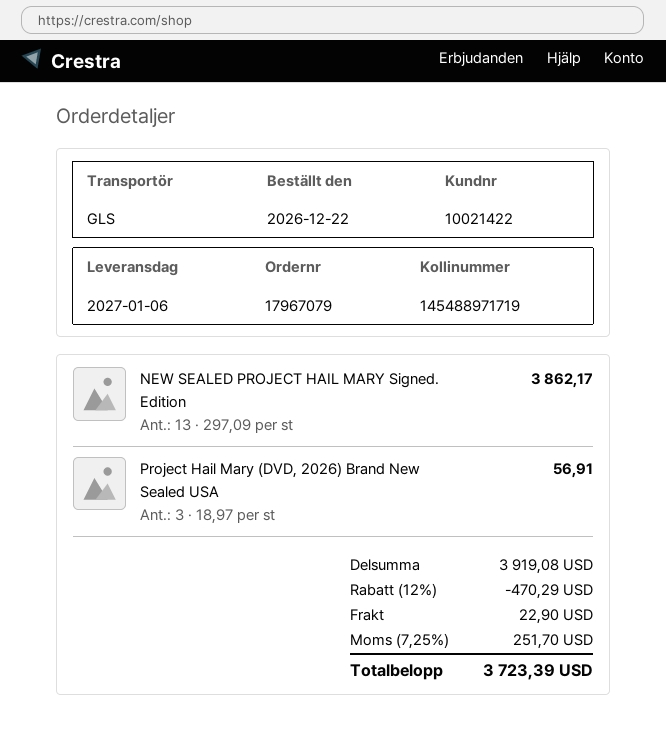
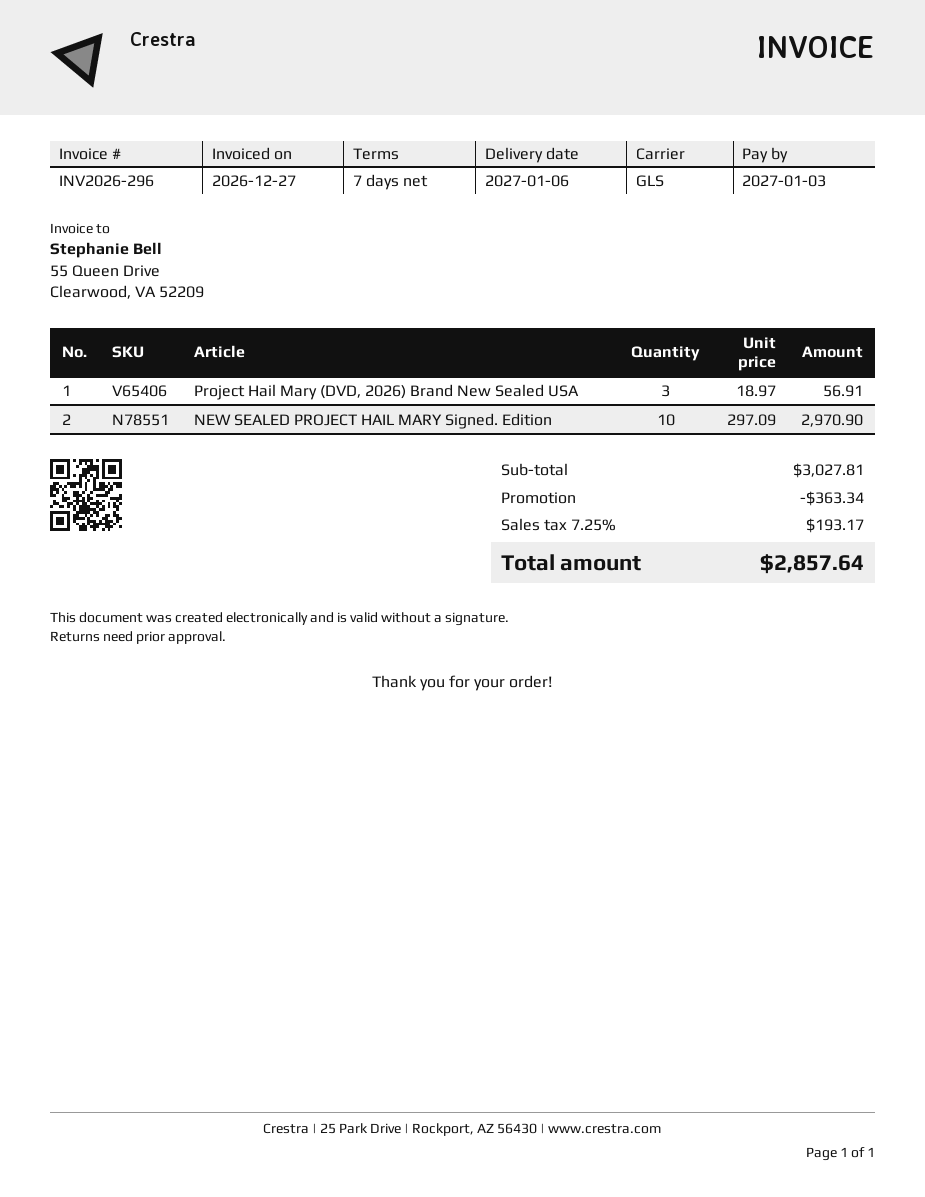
NEW SEALED PROJECT HAIL MARY Signed. Edition: 13 x 297.09 = 3862.17 -> 10 x 297.09 = 2970.90
subtotal: 3919.08 -> 3027.81
discount: 470.29 -> 363.34
shipping: 22.90 -> none
tax: 7.25% = 251.70 -> 7.25% = 193.17
total: 3723.39 -> 2857.64

